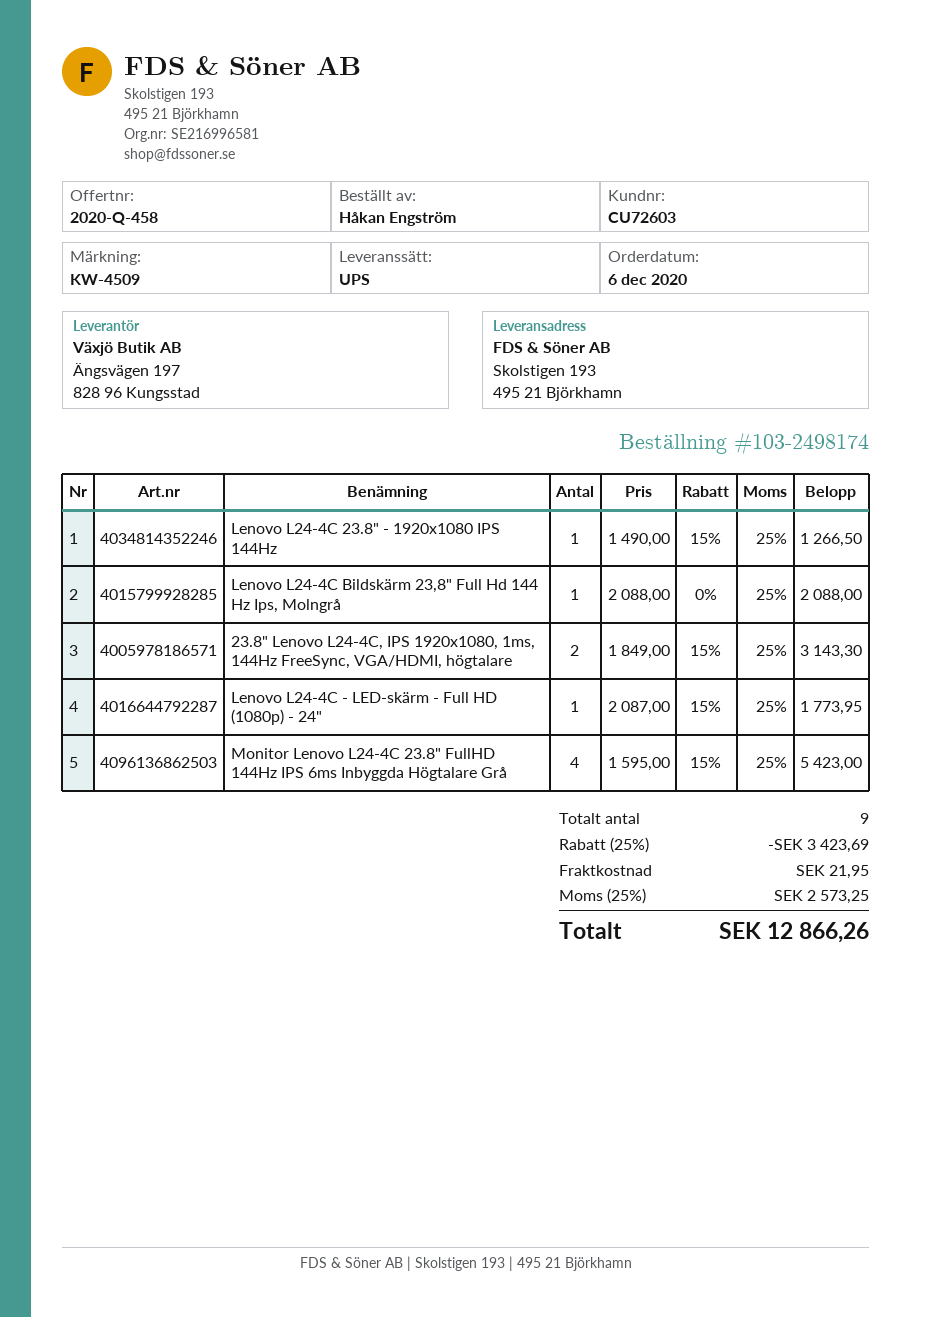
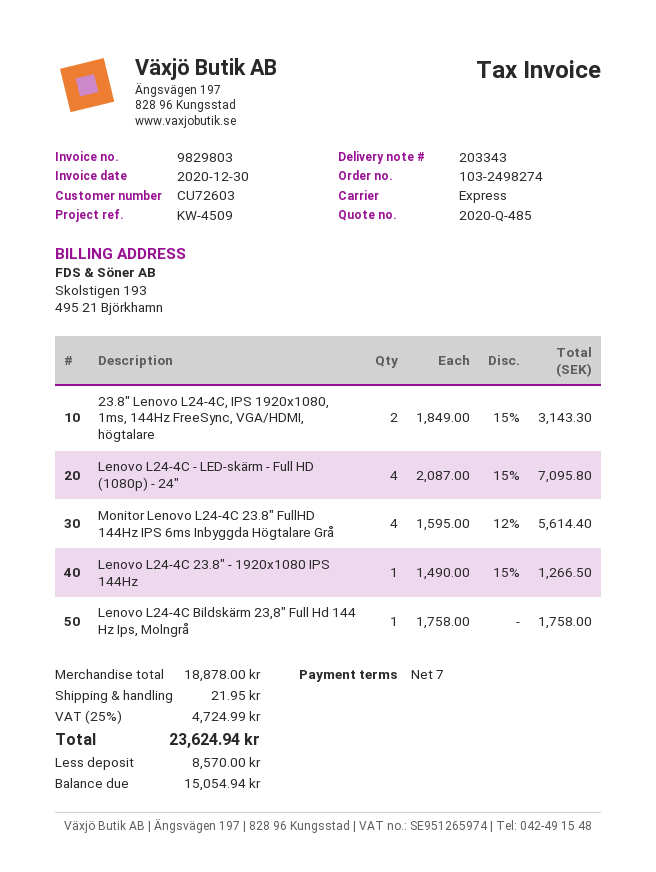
quote number: 2020-Q-458 -> 2020-Q-485
order number: 103-2498174 -> 103-2498274
shipping method: UPS -> express
Lenovo L24-4C Bildskärm 23,8" Full Hd 144 Hz Ips, Molngrå: 1 x 2088.00 = 2088.00 -> 1 x 1758.00 = 1758.00
Lenovo L24-4C - LED-skärm - Full HD (1080p) - 24": 1 x 2087.00 - 15% = 1773.95 -> 4 x 2087.00 - 15% = 7095.80
Monitor Lenovo L24-4C 23.8" FullHD 144Hz IPS 6ms Inbyggda Högtalare Grå: 4 x 1595.00 - 15% = 5423.00 -> 4 x 1595.00 - 12% = 5614.40
discount: 25% = 3423.69 -> none
tax: 25% = 2573.25 -> 25% = 4724.99
total: 12866.26 -> 23624.94

